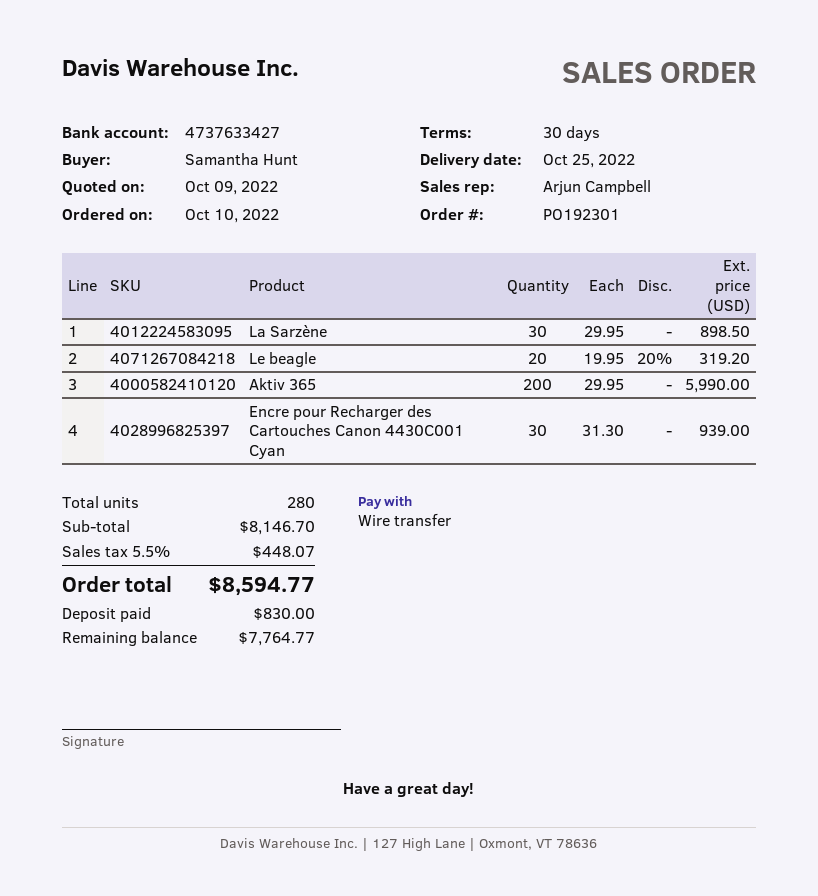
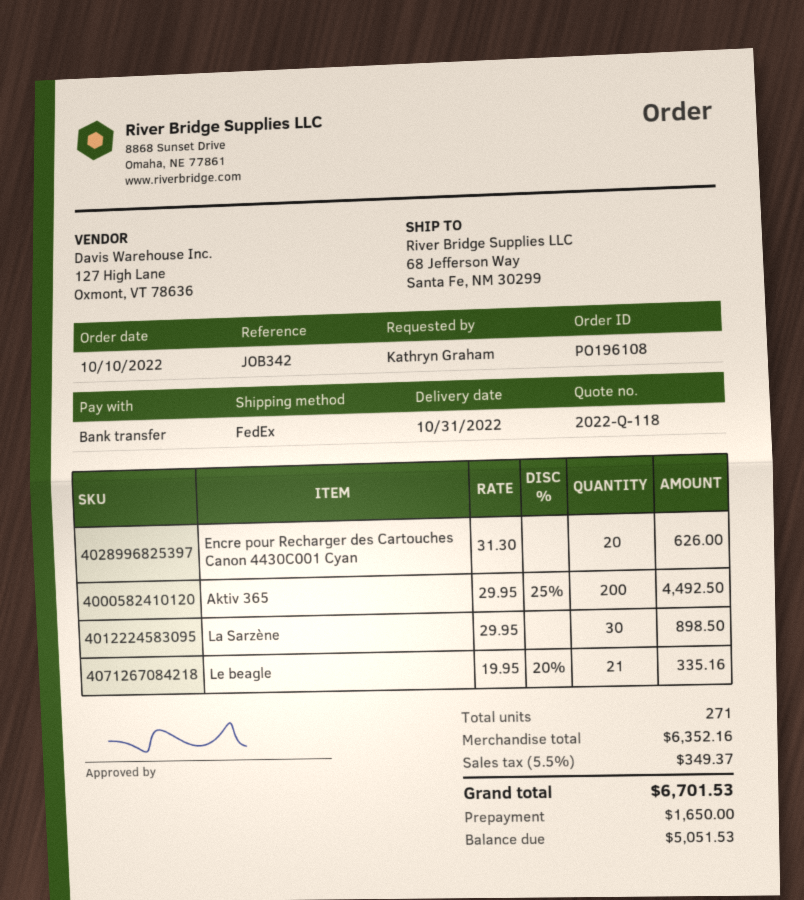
order number: PO192301 -> PO196108
delivery date: 2022-10-25 -> 2022-10-31
ordered by: Samantha Hunt -> Kathryn Graham
Le beagle: 20 x 19.95 - 20% = 319.20 -> 21 x 19.95 - 20% = 335.16
Aktiv 365: 200 x 29.95 = 5990.00 -> 200 x 29.95 - 25% = 4492.50
Encre pour Recharger des Cartouches Canon 4430C001 Cyan: 30 x 31.30 = 939.00 -> 20 x 31.30 = 626.00
total quantity: 280 -> 271
subtotal: 8146.70 -> 6352.16
tax: 5.5% = 448.07 -> 5.5% = 349.37
total: 8594.77 -> 6701.53
deposit: 830.00 -> 1650.00
balance: 7764.77 -> 5051.53

